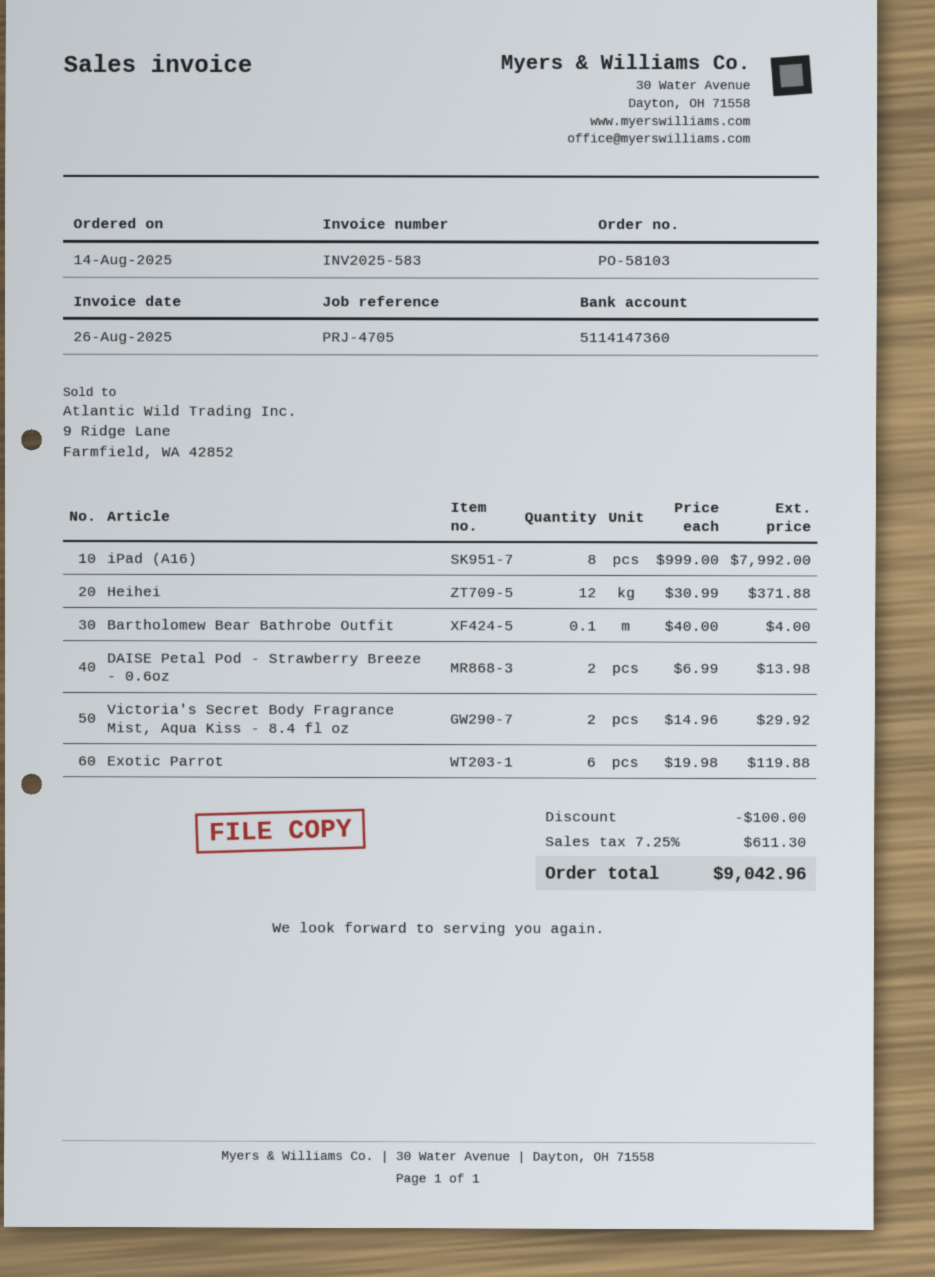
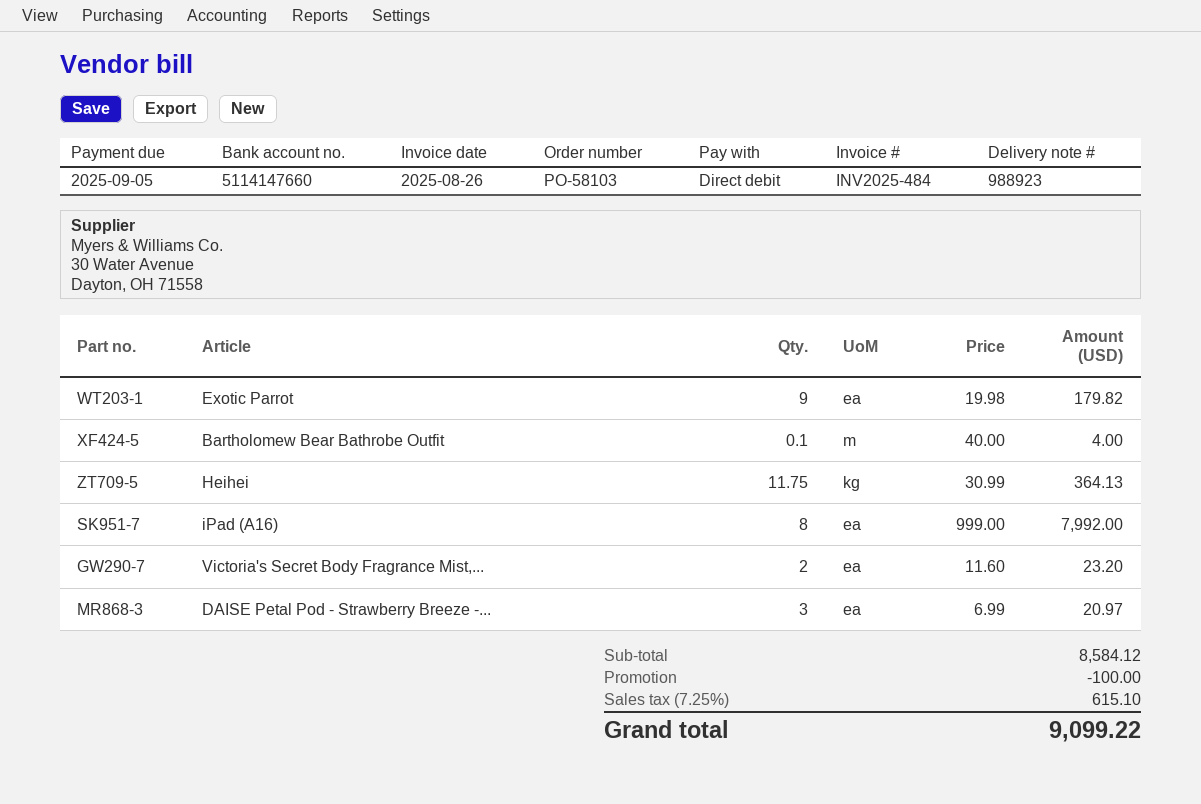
invoice number: INV2025-583 -> INV2025-484
bank account: 5114147360 -> 5114147660
Heihei: 12 x 30.99 = 371.88 -> 11.75 x 30.99 = 364.13
DAISE Petal Pod - Strawberry Breeze - 0.6oz: 2 x 6.99 = 13.98 -> 3 x 6.99 = 20.97
Victoria's Secret Body Fragrance Mist, Aqua Kiss - 8.4 fl oz: 2 x 14.96 = 29.92 -> 2 x 11.60 = 23.20
Exotic Parrot: 6 x 19.98 = 119.88 -> 9 x 19.98 = 179.82
tax: 7.25% = 611.30 -> 7.25% = 615.10
total: 9042.96 -> 9099.22

